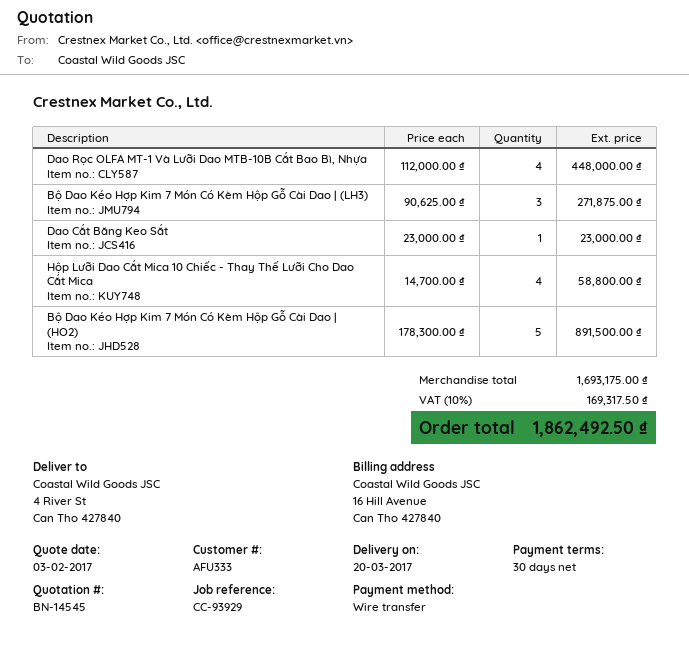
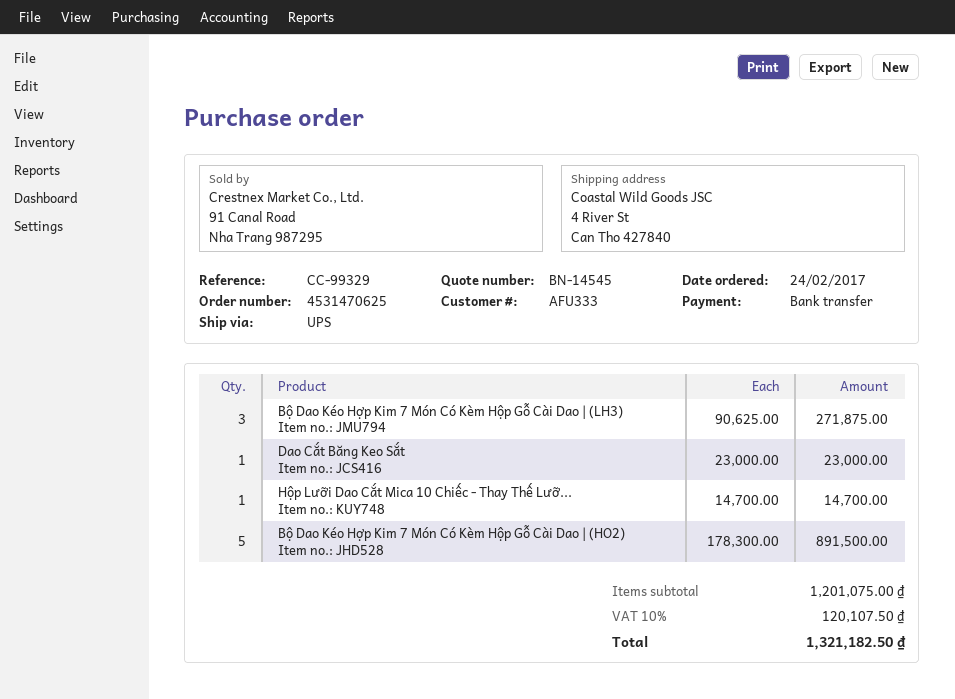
reference: CC-93929 -> CC-99329
Dao Rọc OLFA MT-1 Và Lưỡi Dao MTB-10B Cắt Bao Bì, Nhựa: 4 x 112000.00 = 448000.00 -> none
Hộp Lưỡi Dao Cắt Mica 10 Chiếc - Thay Thế Lưỡi Cho Dao Cắt Mica: 4 x 14700.00 = 58800.00 -> 1 x 14700.00 = 14700.00
subtotal: 1693175.00 -> 1201075.00
tax: 10% = 169317.50 -> 10% = 120107.50
total: 1862492.50 -> 1321182.50

